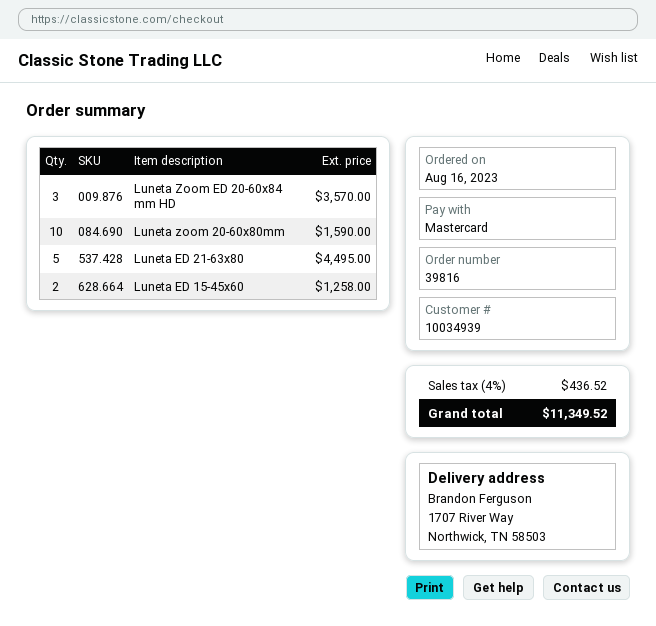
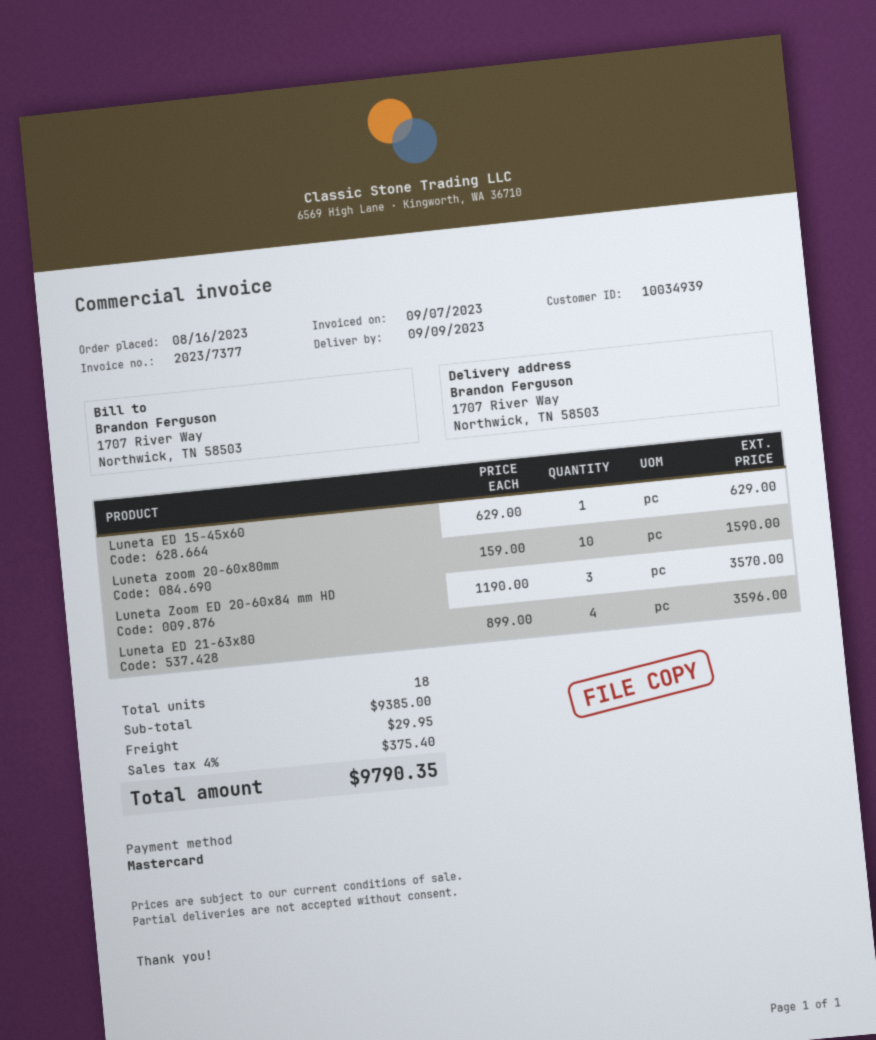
Luneta ED 21-63x80: 5 for 4495.00 -> 4 for 3596.00
Luneta ED 15-45x60: 2 for 1258.00 -> 1 for 629.00
shipping: none -> 29.95
tax: 4% = 436.52 -> 4% = 375.40
total: 11349.52 -> 9790.35

